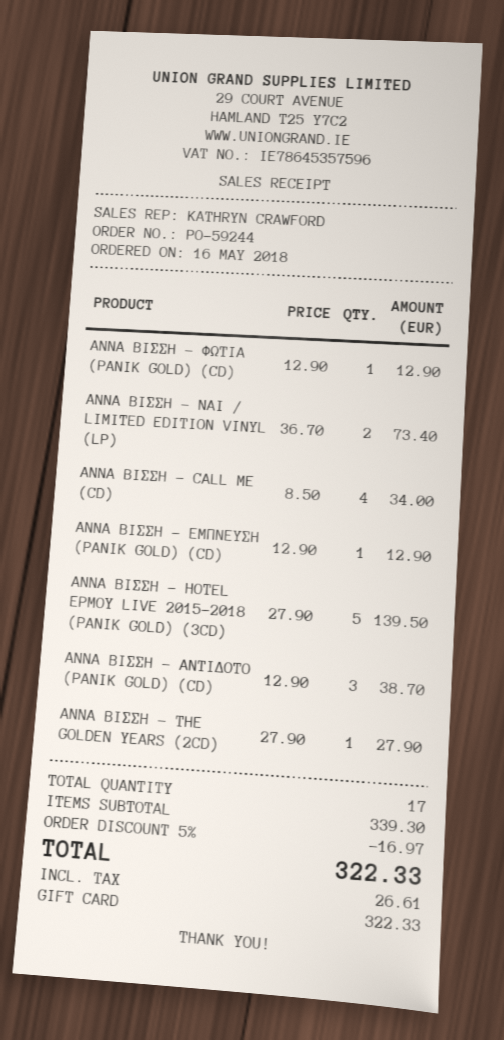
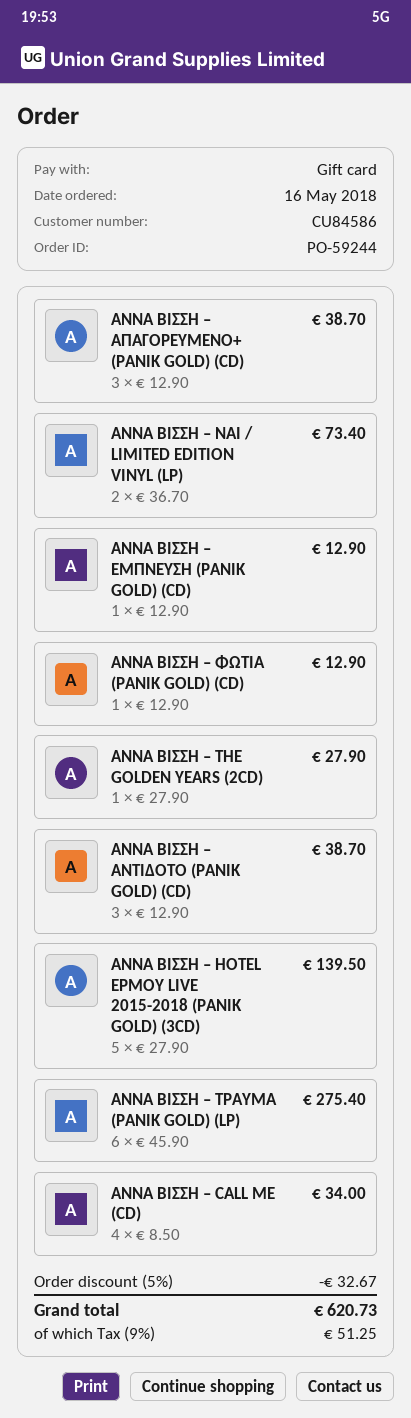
ΑΝΝΑ ΒΙΣΣΗ – ΑΠΑΓΟΡΕΥΜΕΝΟ+ (PANIK GOLD) (CD): none -> 3 x 12.90 = 38.70
ΑΝΝΑ ΒΙΣΣΗ – ΤΡΑΥΜΑ (PANIK GOLD) (LP): none -> 6 x 45.90 = 275.40
discount: 5% = 16.97 -> 5% = 32.67
tax: 26.61 -> 51.25
total: 322.33 -> 620.73

